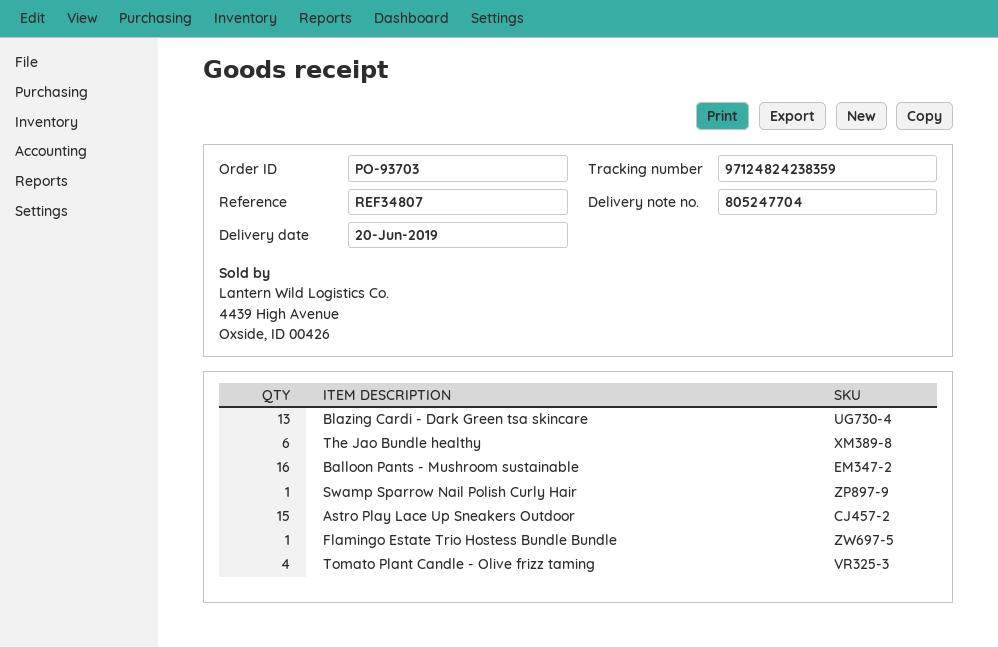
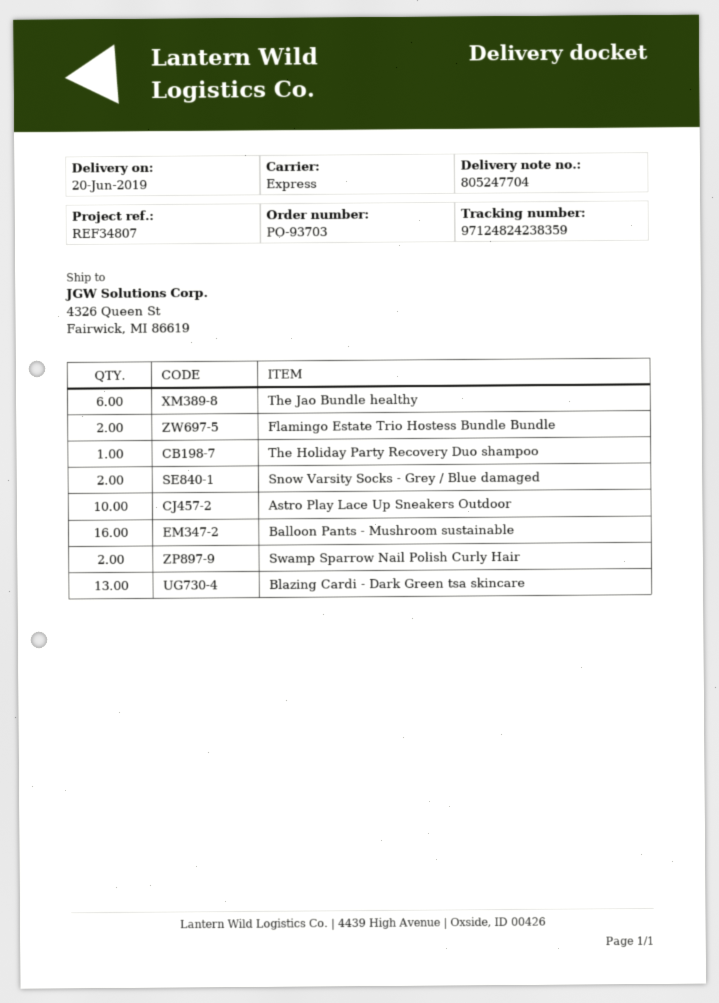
Swamp Sparrow Nail Polish Curly Hair: 1 -> 2
Astro Play Lace Up Sneakers Outdoor: 15 -> 10
Flamingo Estate Trio Hostess Bundle Bundle: 1 -> 2
Tomato Plant Candle - Olive frizz taming: 4 -> none
The Holiday Party Recovery Duo shampoo: none -> 1
Snow Varsity Socks - Grey / Blue damaged: none -> 2

